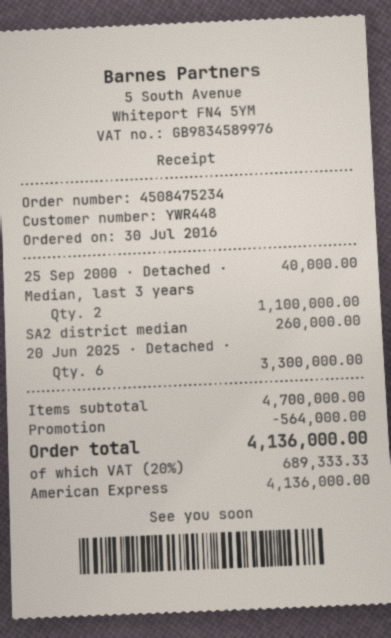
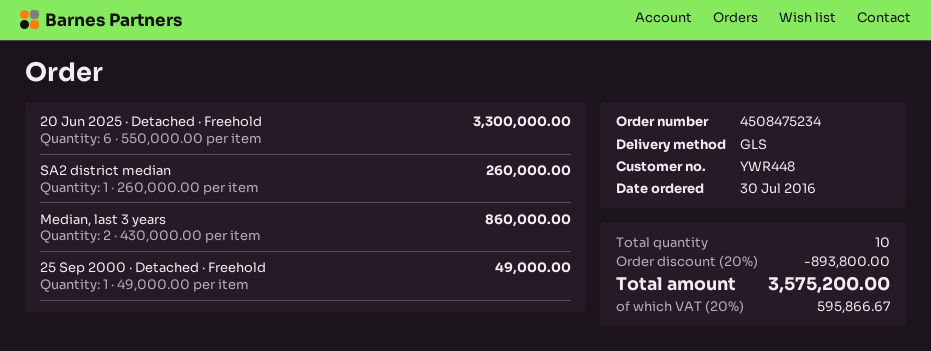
25 Sep 2000 · Detached ·: 1 for 40000.00 -> 1 for 49000.00
Median, last 3 years: 2 for 1100000.00 -> 2 for 860000.00
discount: 564000.00 -> 893800.00
tax: 20% = 689333.33 -> 20% = 595866.67
total: 4136000.00 -> 3575200.00

